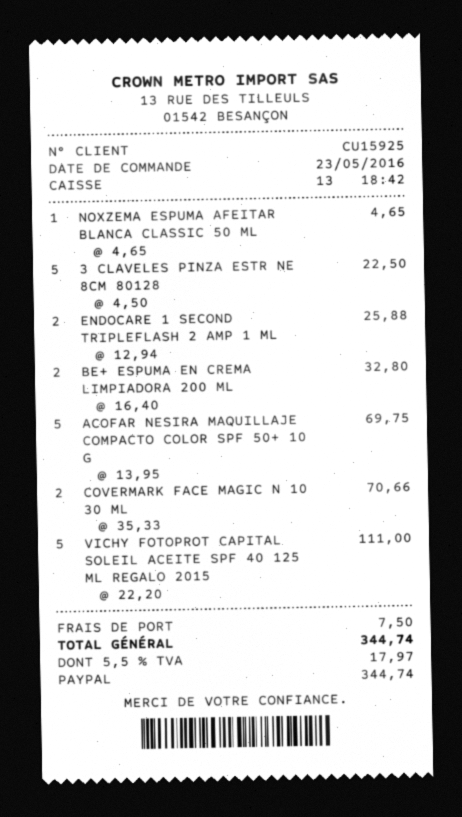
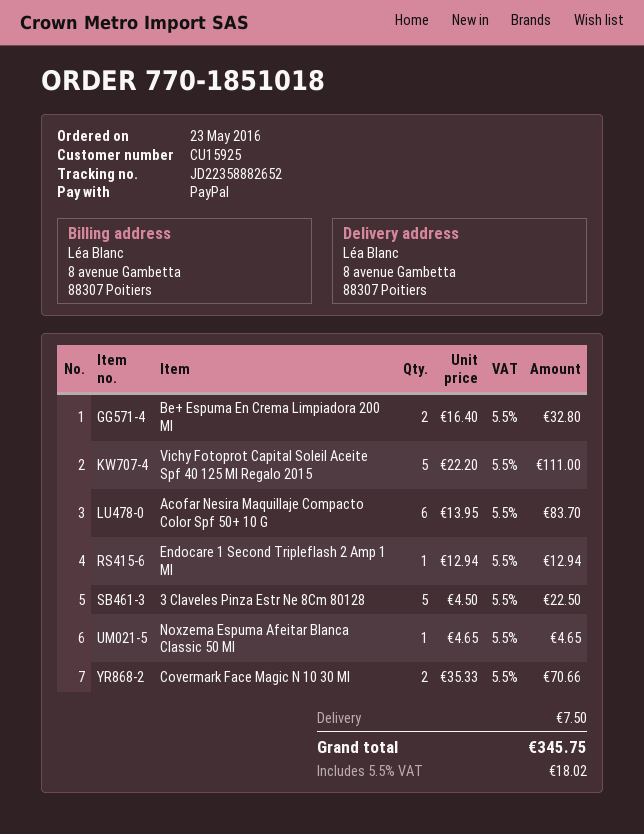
ENDOCARE 1 SECOND TRIPLEFLASH 2 AMP 1 ML: 2 x 12.94 = 25.88 -> 1 x 12.94 = 12.94
ACOFAR NESIRA MAQUILLAJE COMPACTO COLOR SPF 50+ 10 G: 5 x 13.95 = 69.75 -> 6 x 13.95 = 83.70
tax: 5.5% = 17.97 -> 5.5% = 18.02
total: 344.74 -> 345.75

